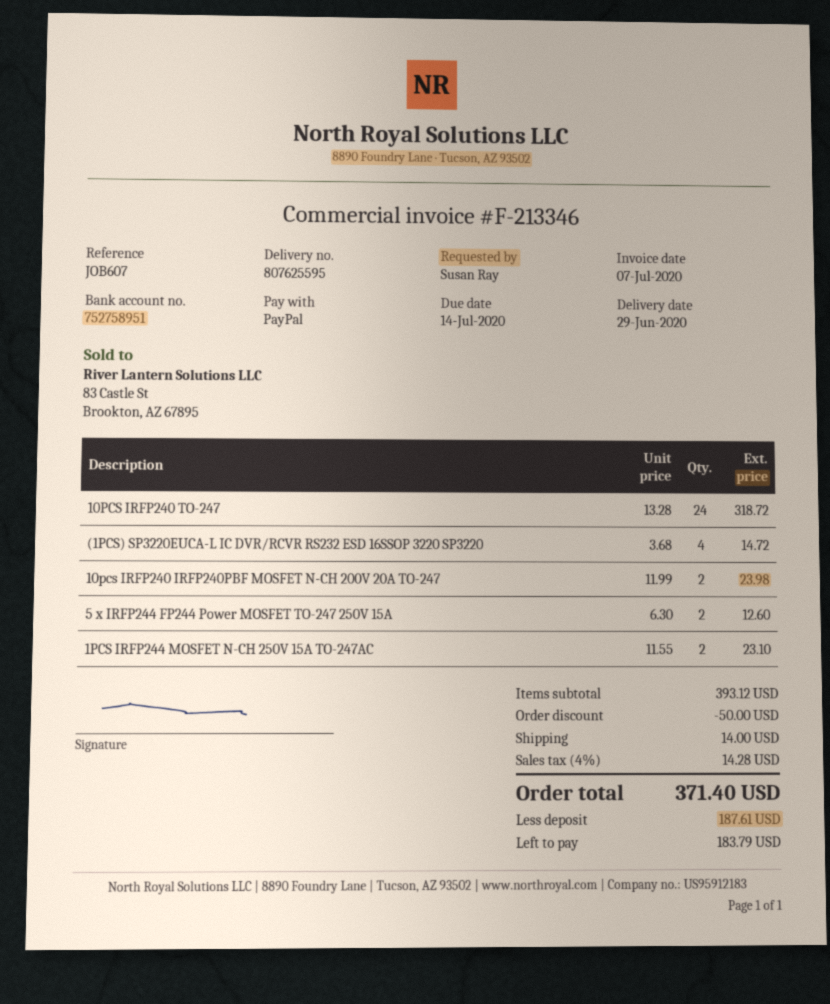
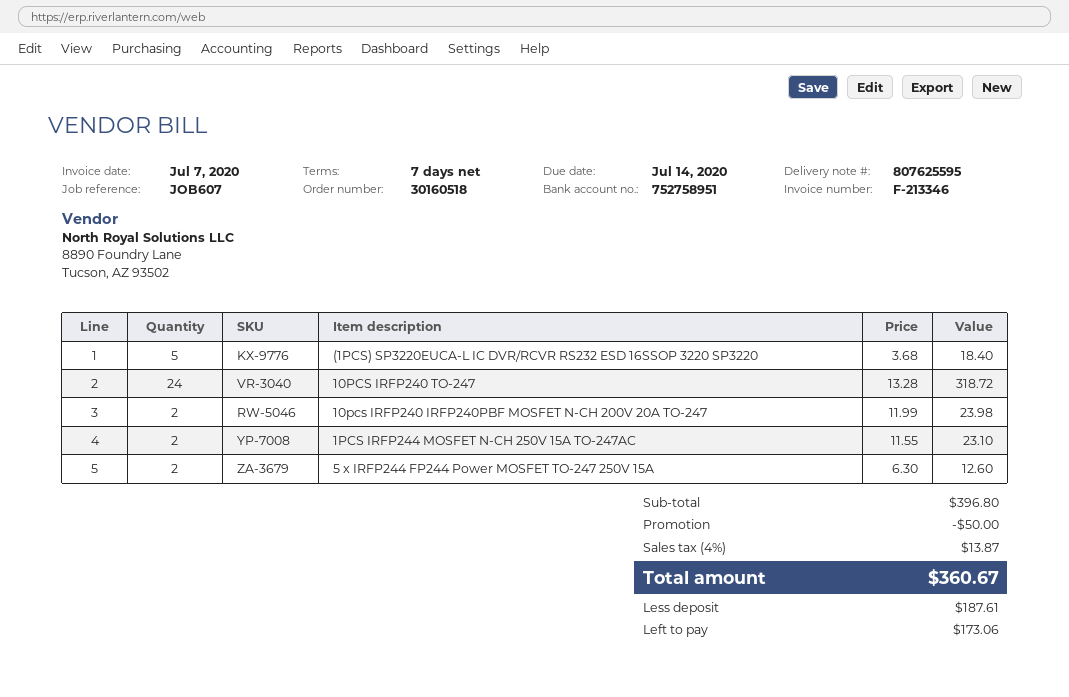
(1PCS) SP3220EUCA-L IC DVR/RCVR RS232 ESD 16SSOP 3220 SP3220: 4 x 3.68 = 14.72 -> 5 x 3.68 = 18.40
subtotal: 393.12 -> 396.80
shipping: 14.00 -> none
tax: 4% = 14.28 -> 4% = 13.87
total: 371.40 -> 360.67
balance: 183.79 -> 173.06

